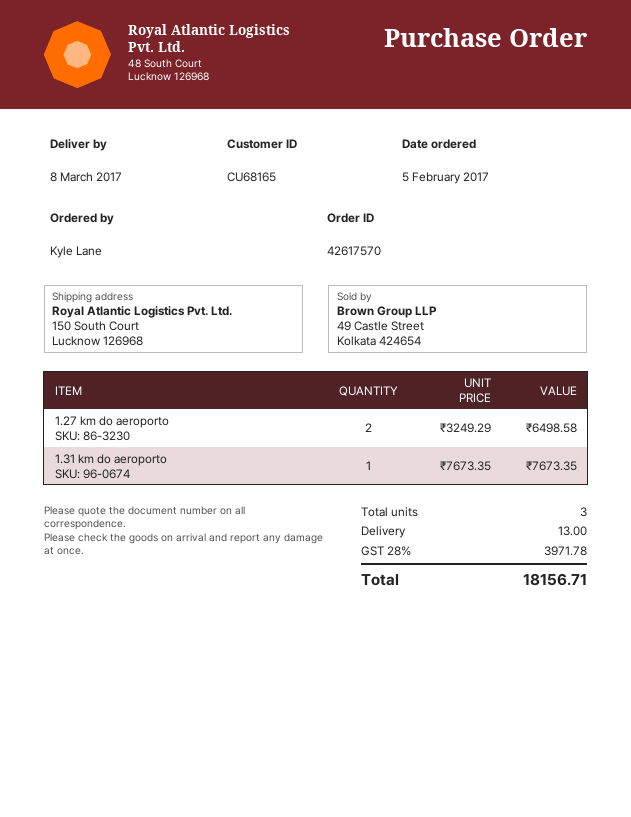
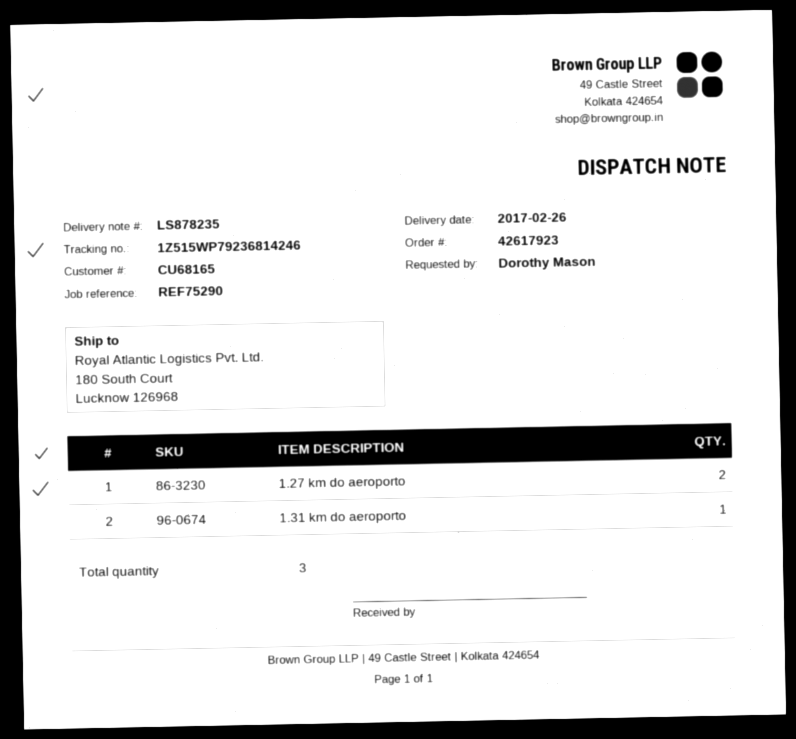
order number: 42617570 -> 42617923
delivery date: 2017-03-08 -> 2017-02-26
ordered by: Kyle Lane -> Dorothy Mason
ship to: 150 South Court, Lucknow 126968 -> 180 South Court, Lucknow 126968

